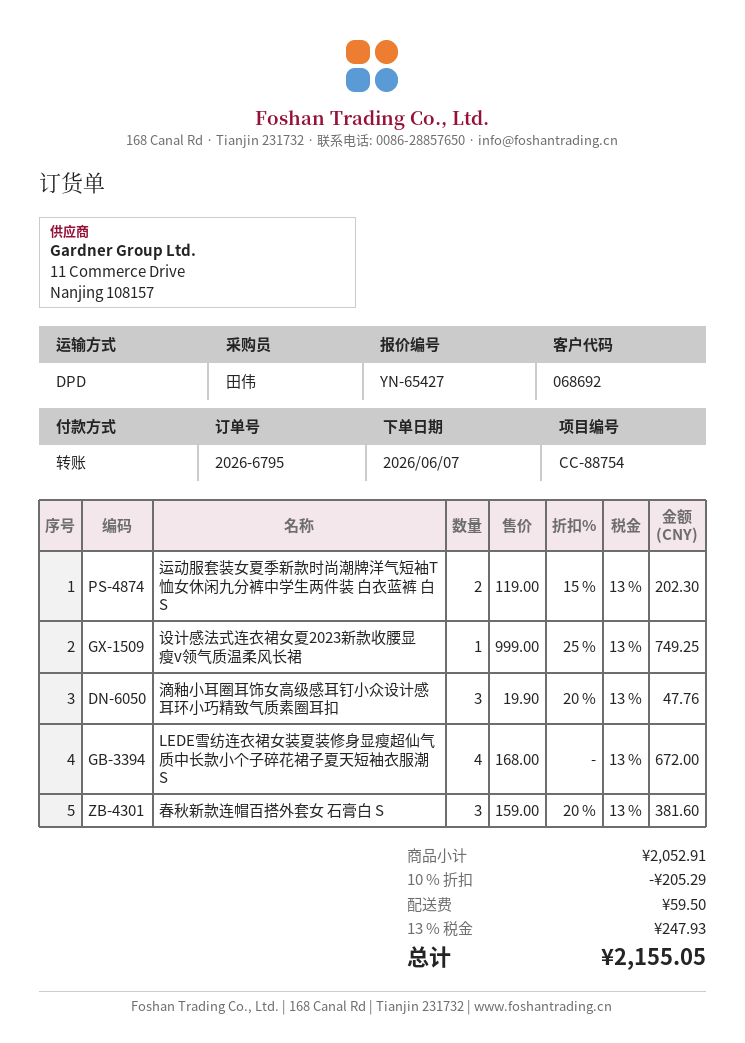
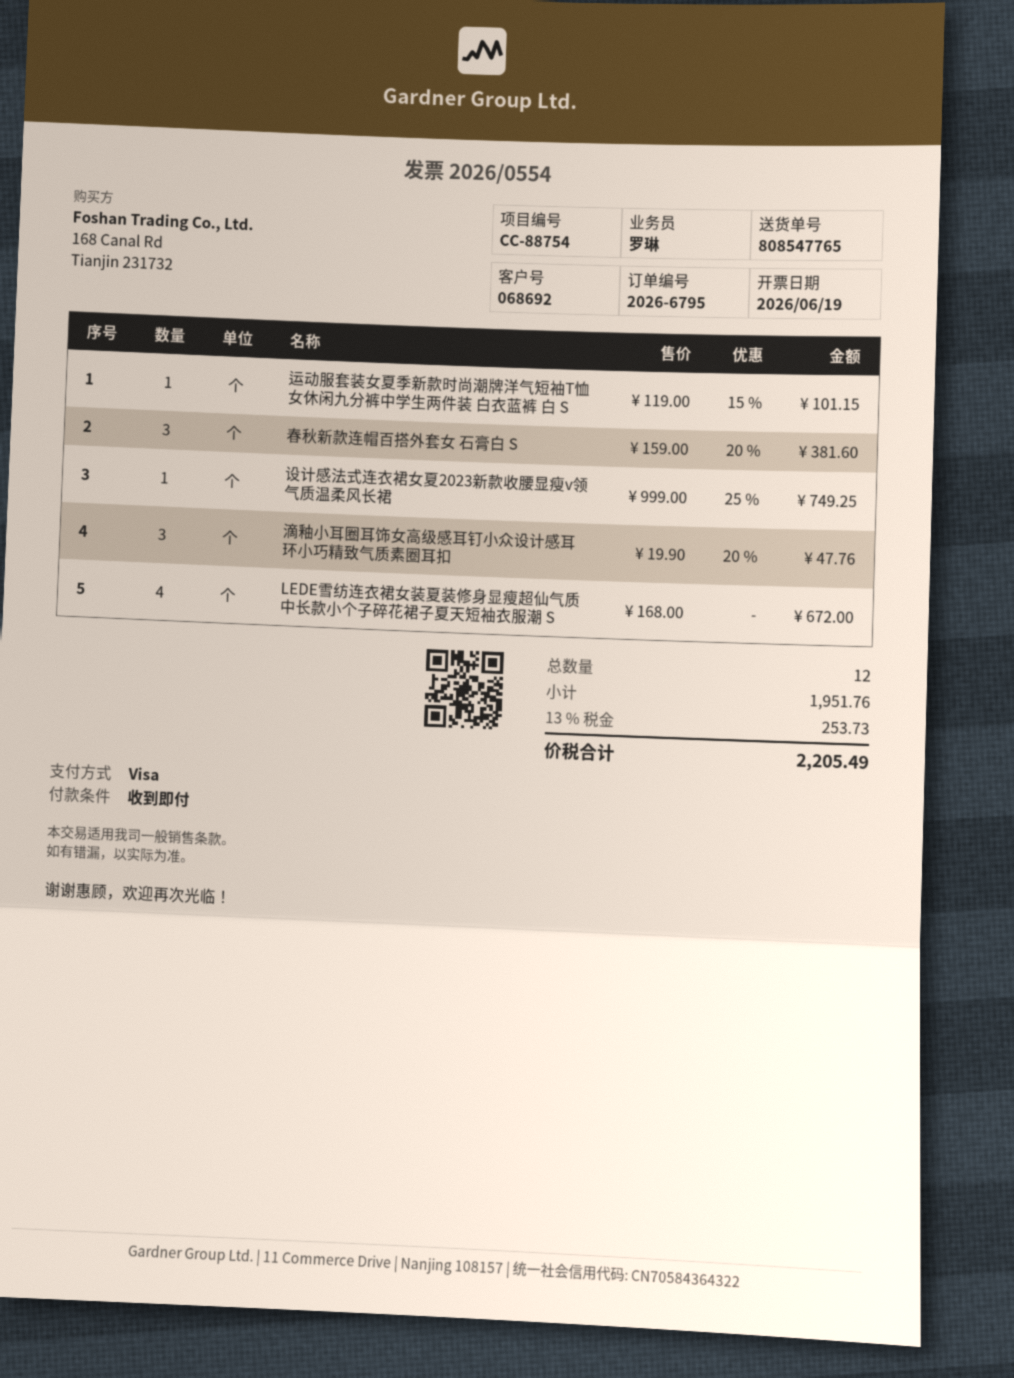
payment method: bank transfer -> Visa
运动服套装女夏季新款时尚潮牌洋气短袖T恤女休闲九分裤中学生两件装 白衣蓝裤 白 S: 2 x 119.00 - 15% = 202.30 -> 1 x 119.00 - 15% = 101.15
subtotal: 2052.91 -> 1951.76
discount: 10% = 205.29 -> none
shipping: 59.50 -> none
tax: 13% = 247.93 -> 13% = 253.73
total: 2155.05 -> 2205.49

